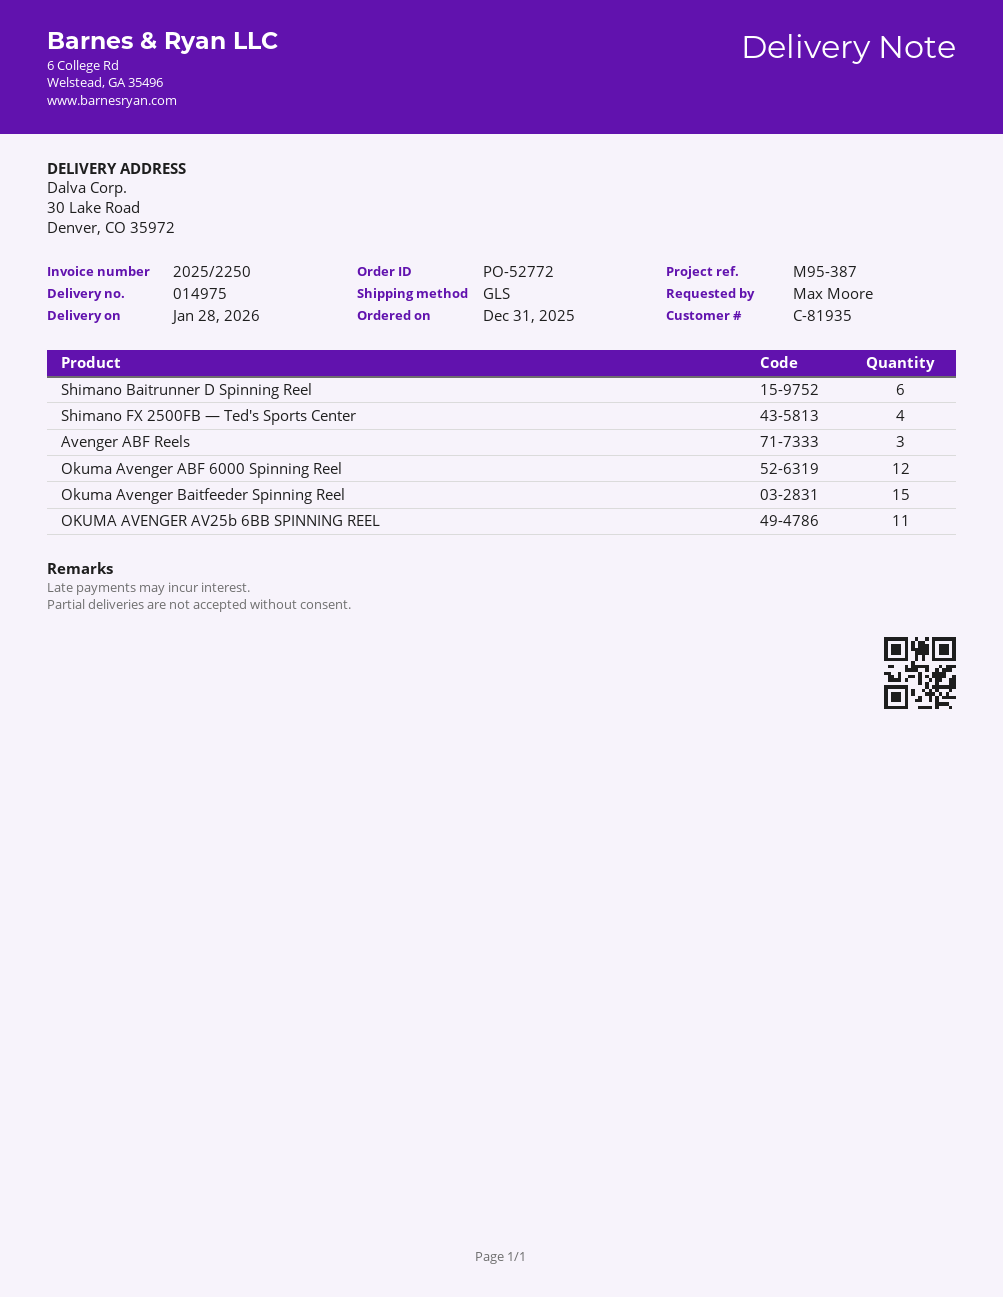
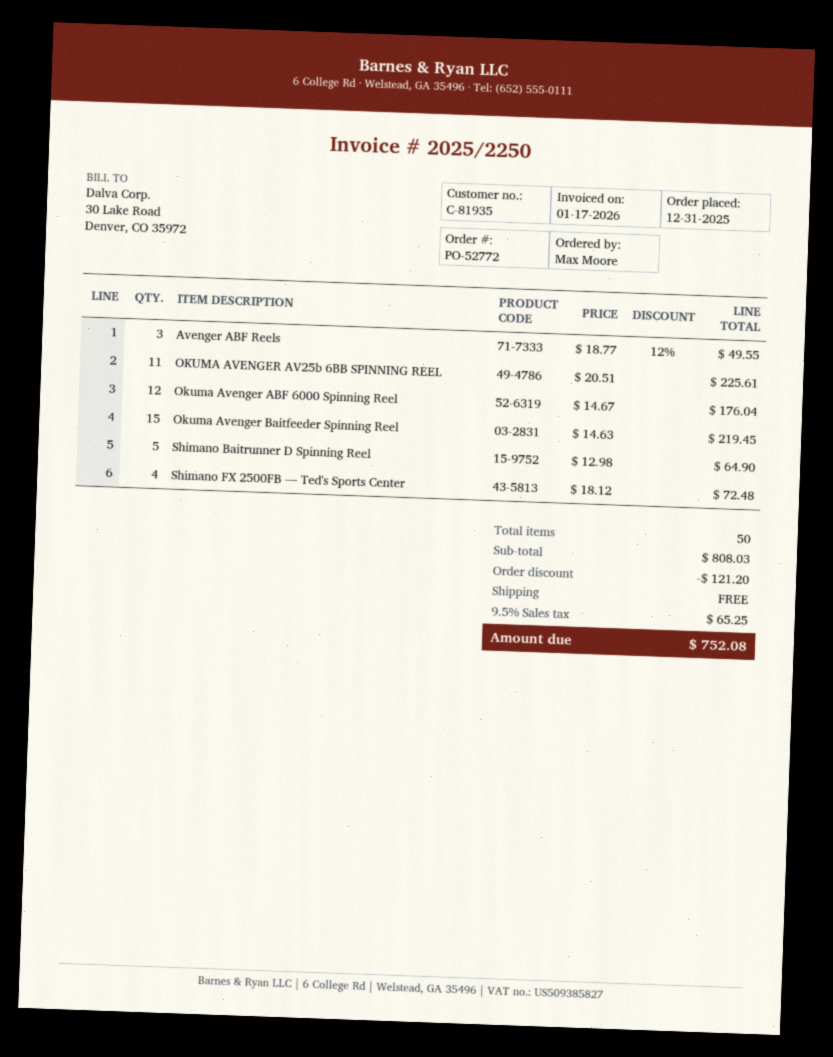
Shimano Baitrunner D Spinning Reel: 6 -> 5

